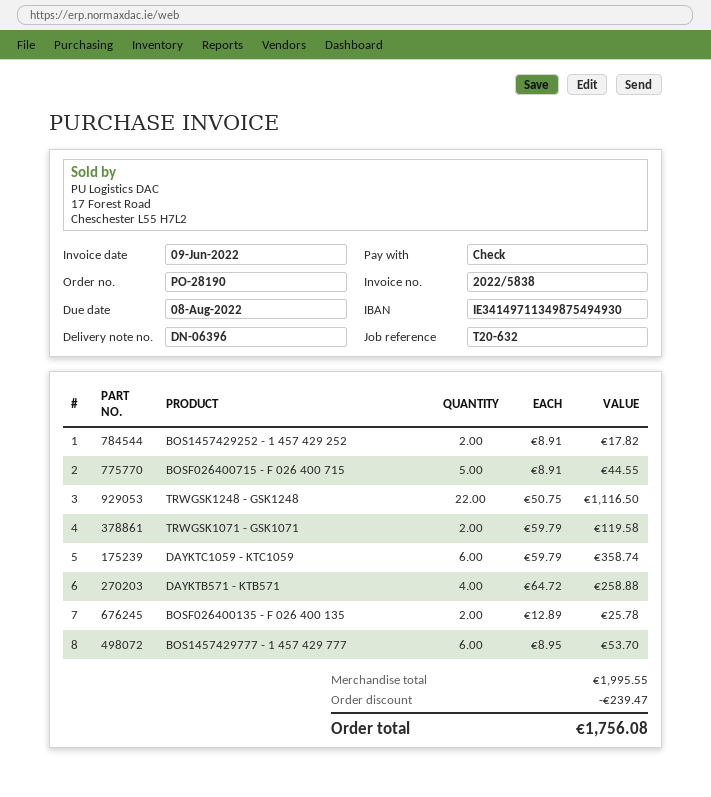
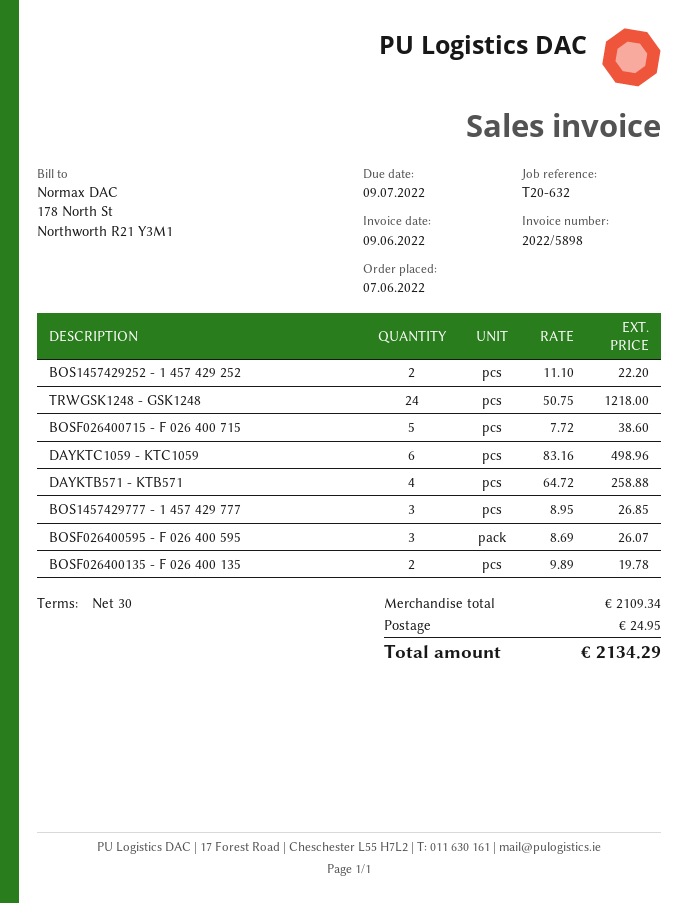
invoice number: 2022/5838 -> 2022/5898
due date: 2022-08-08 -> 2022-07-09
BOS1457429252 - 1 457 429 252: 2 x 8.91 = 17.82 -> 2 x 11.10 = 22.20
BOSF026400715 - F 026 400 715: 5 x 8.91 = 44.55 -> 5 x 7.72 = 38.60
TRWGSK1248 - GSK1248: 22 x 50.75 = 1116.50 -> 24 x 50.75 = 1218.00
TRWGSK1071 - GSK1071: 2 x 59.79 = 119.58 -> none
DAYKTC1059 - KTC1059: 6 x 59.79 = 358.74 -> 6 x 83.16 = 498.96
BOSF026400135 - F 026 400 135: 2 x 12.89 = 25.78 -> 2 x 9.89 = 19.78
BOS1457429777 - 1 457 429 777: 6 x 8.95 = 53.70 -> 3 x 8.95 = 26.85
BOSF026400595 - F 026 400 595: none -> 3 x 8.69 = 26.07
subtotal: 1995.55 -> 2109.34
discount: 239.47 -> none
shipping: none -> 24.95
total: 1756.08 -> 2134.29

